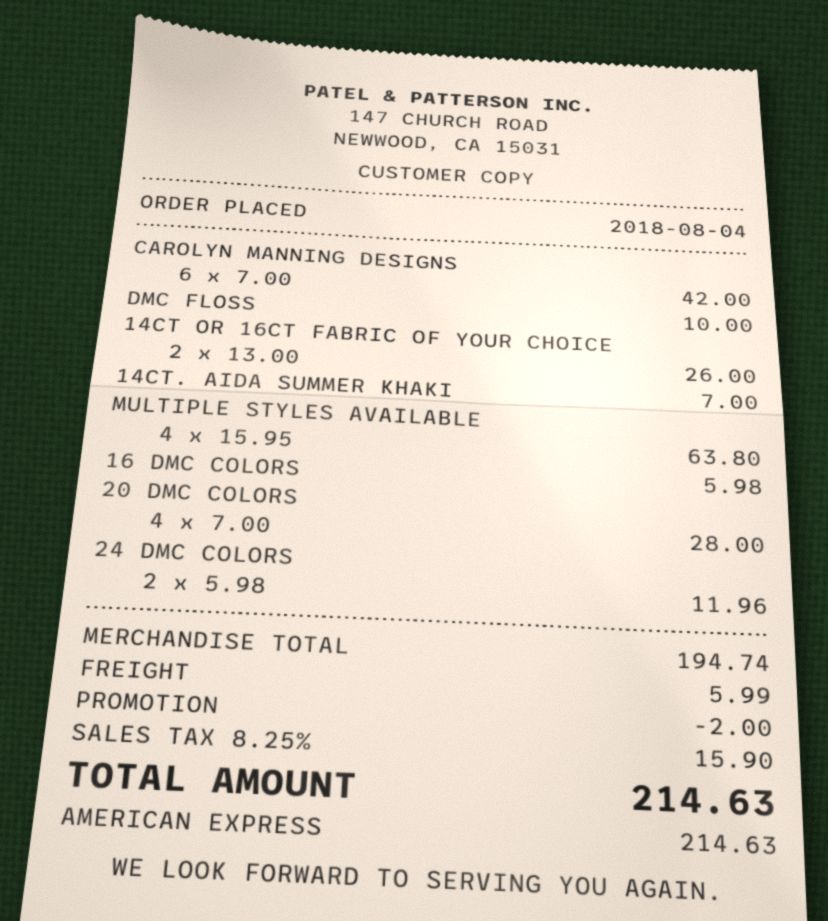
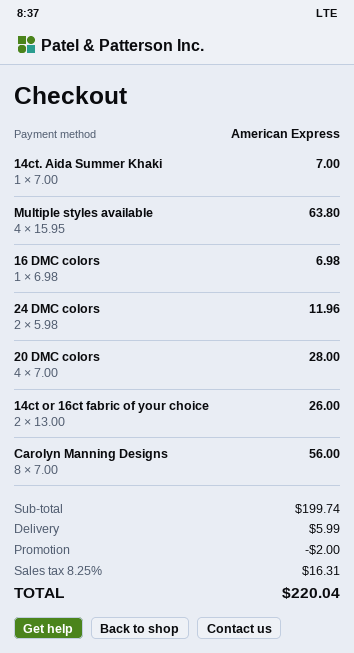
CAROLYN MANNING DESIGNS: 6 x 7.00 = 42.00 -> 8 x 7.00 = 56.00
DMC FLOSS: 1 x 10.00 = 10.00 -> none
16 DMC COLORS: 1 x 5.98 = 5.98 -> 1 x 6.98 = 6.98
subtotal: 194.74 -> 199.74
tax: 8.25% = 15.90 -> 8.25% = 16.31
total: 214.63 -> 220.04

